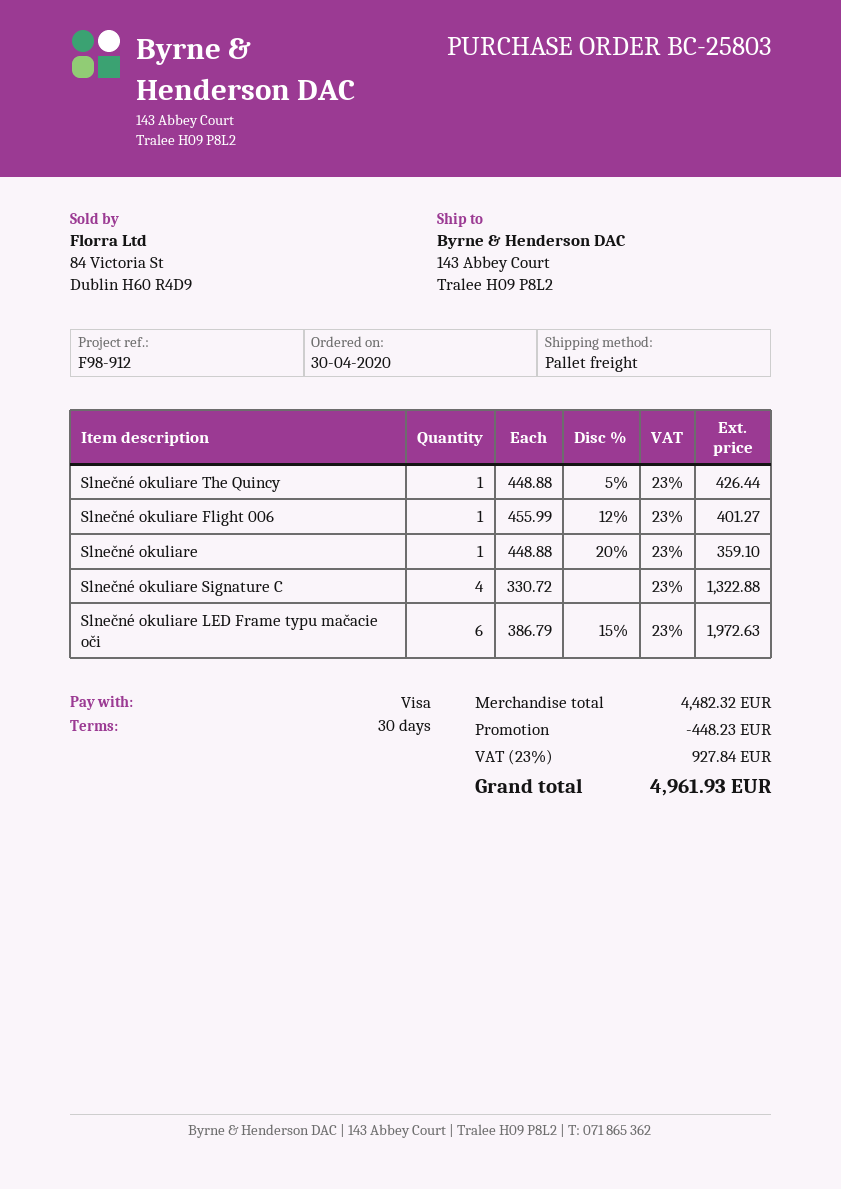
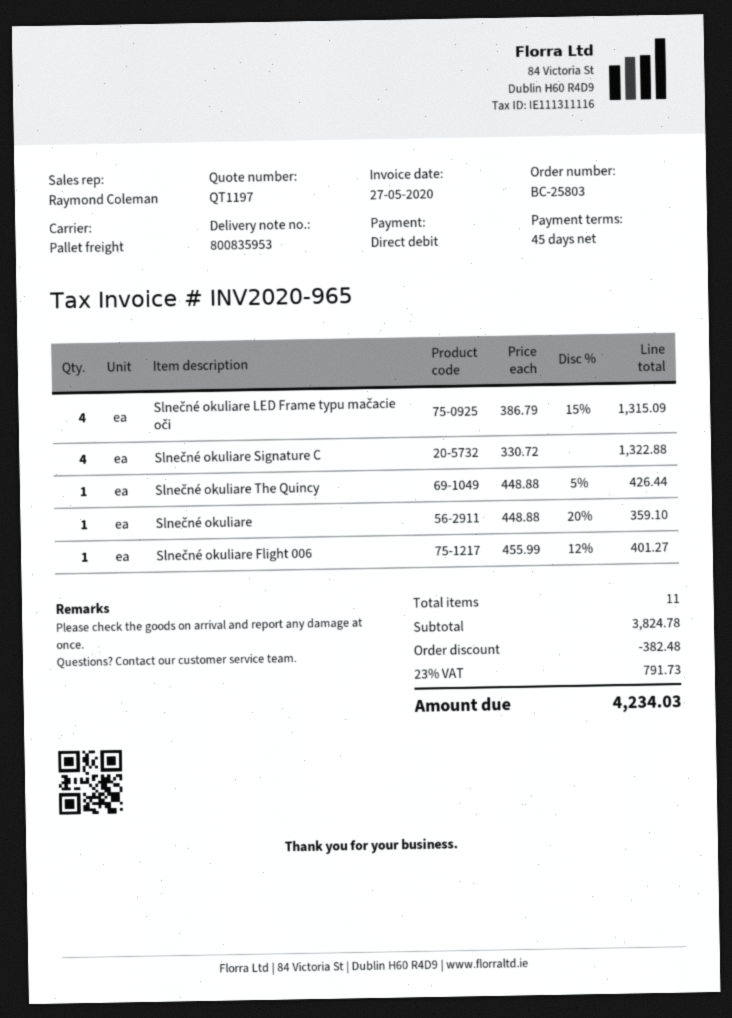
payment terms: 30 days -> 45 days
payment method: Visa -> direct debit
Slnečné okuliare LED Frame typu mačacie oči: 6 x 386.79 - 15% = 1972.63 -> 4 x 386.79 - 15% = 1315.09
subtotal: 4482.32 -> 3824.78
discount: 448.23 -> 382.48
tax: 23% = 927.84 -> 23% = 791.73
total: 4961.93 -> 4234.03

